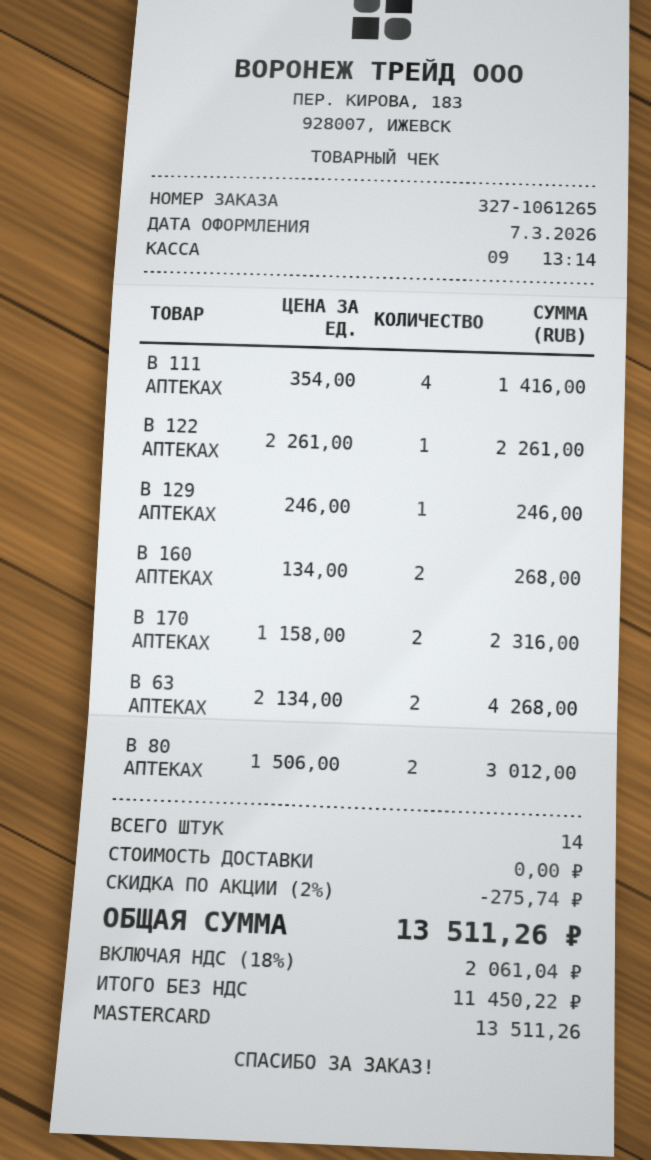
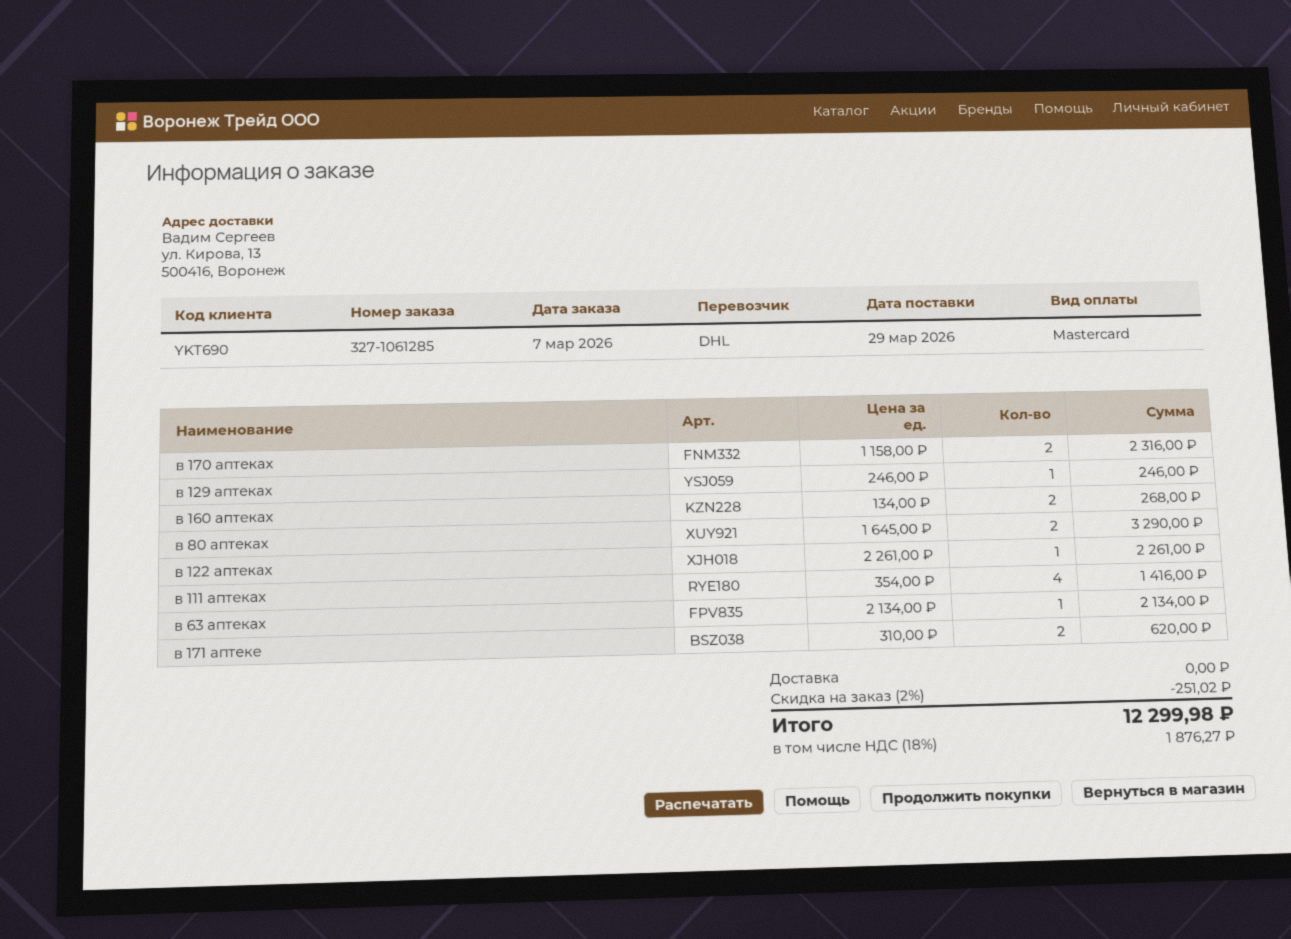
order number: 327-1061265 -> 327-1061285
В 63 АПТЕКАХ: 2 x 2134.00 = 4268.00 -> 1 x 2134.00 = 2134.00
В 80 АПТЕКАХ: 2 x 1506.00 = 3012.00 -> 2 x 1645.00 = 3290.00
в 171 аптеке: none -> 2 x 310.00 = 620.00
discount: 2% = 275.74 -> 2% = 251.02
tax: 18% = 2061.04 -> 18% = 1876.27
total: 13511.26 -> 12299.98

